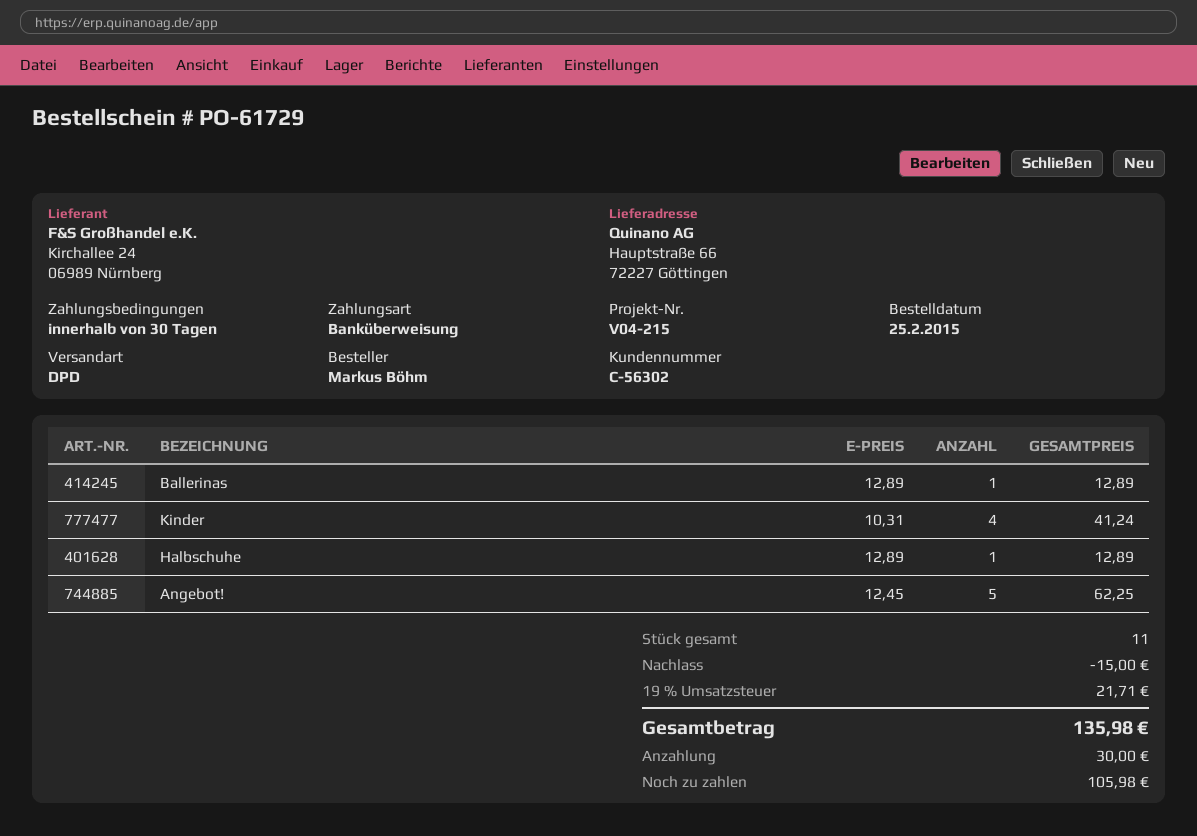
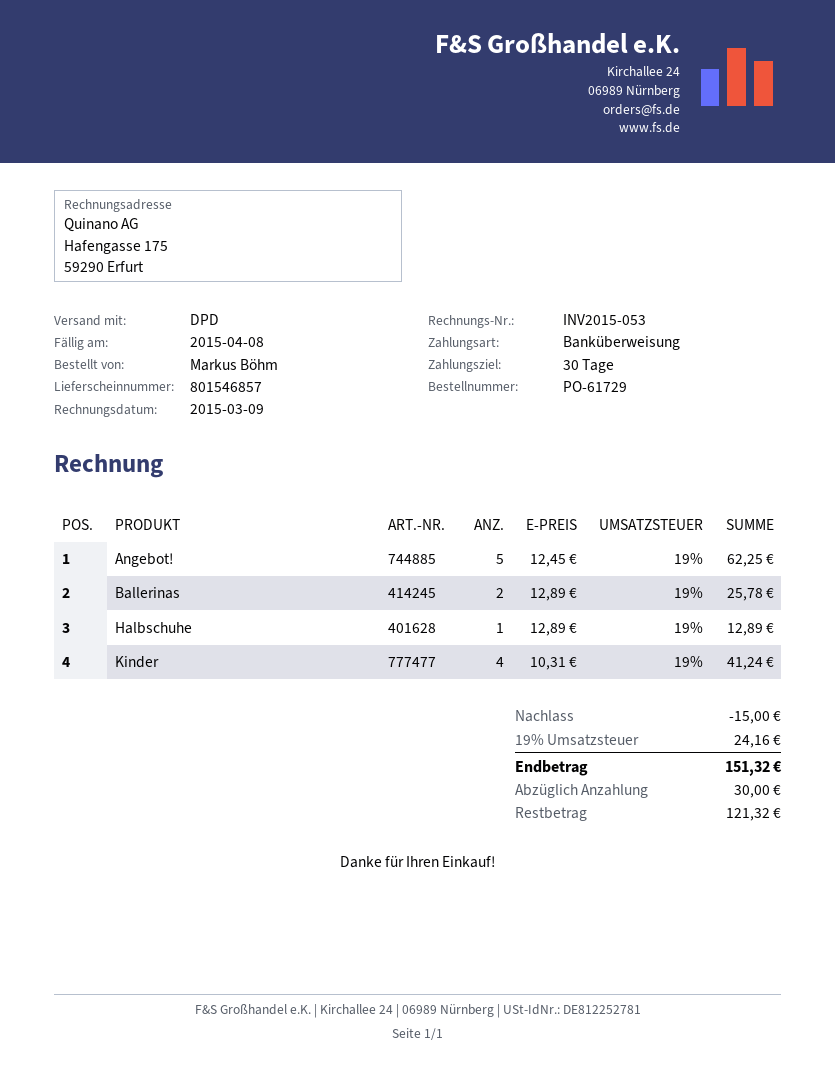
Ballerinas: 1 x 12.89 = 12.89 -> 2 x 12.89 = 25.78
tax: 19% = 21.71 -> 19% = 24.16
total: 135.98 -> 151.32
balance: 105.98 -> 121.32

